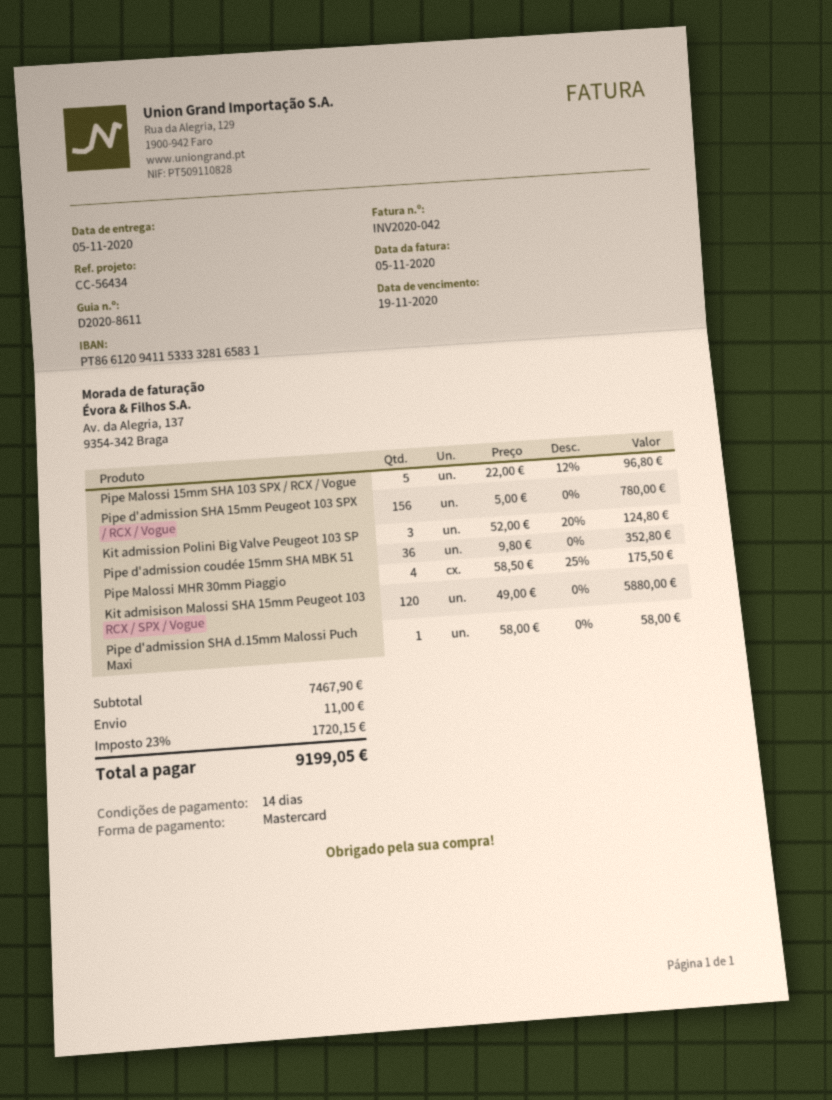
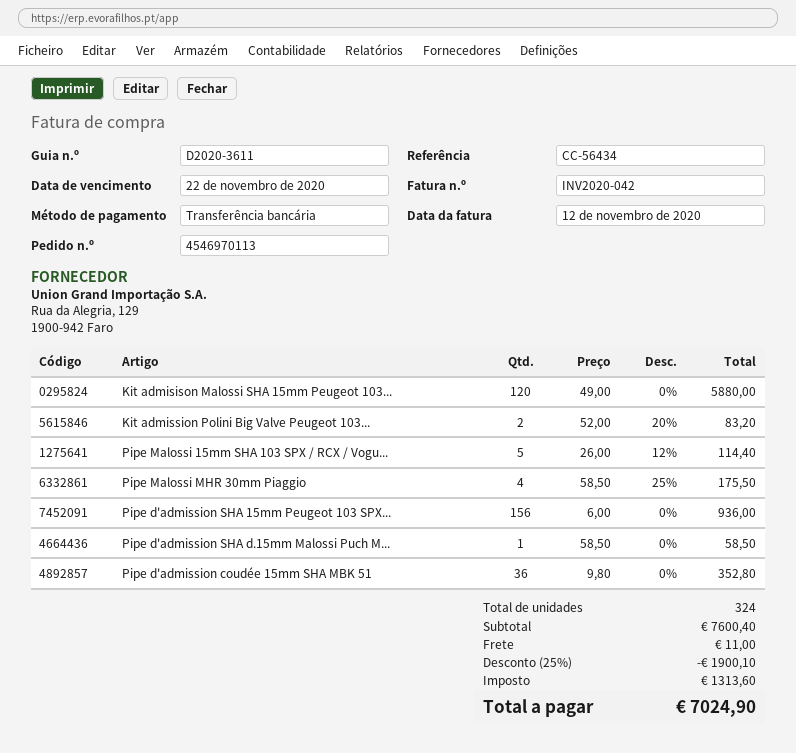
delivery note number: D2020-8611 -> D2020-3611
invoice date: 2020-11-05 -> 2020-11-12
due date: 2020-11-19 -> 2020-11-22
payment method: Mastercard -> bank transfer
Pipe Malossi 15mm SHA 103 SPX / RCX / Vogue: 5 x 22.00 - 12% = 96.80 -> 5 x 26.00 - 12% = 114.40
Pipe d'admission SHA 15mm Peugeot 103 SPX / RCX / Vogue: 156 x 5.00 = 780.00 -> 156 x 6.00 = 936.00
Kit admission Polini Big Valve Peugeot 103 SP: 3 x 52.00 - 20% = 124.80 -> 2 x 52.00 - 20% = 83.20
Pipe d'admission SHA d.15mm Malossi Puch Maxi: 1 x 58.00 = 58.00 -> 1 x 58.50 = 58.50
subtotal: 7467.90 -> 7600.40
discount: none -> 25% = 1900.10
tax: 1720.15 -> 1313.60
total: 9199.05 -> 7024.90

